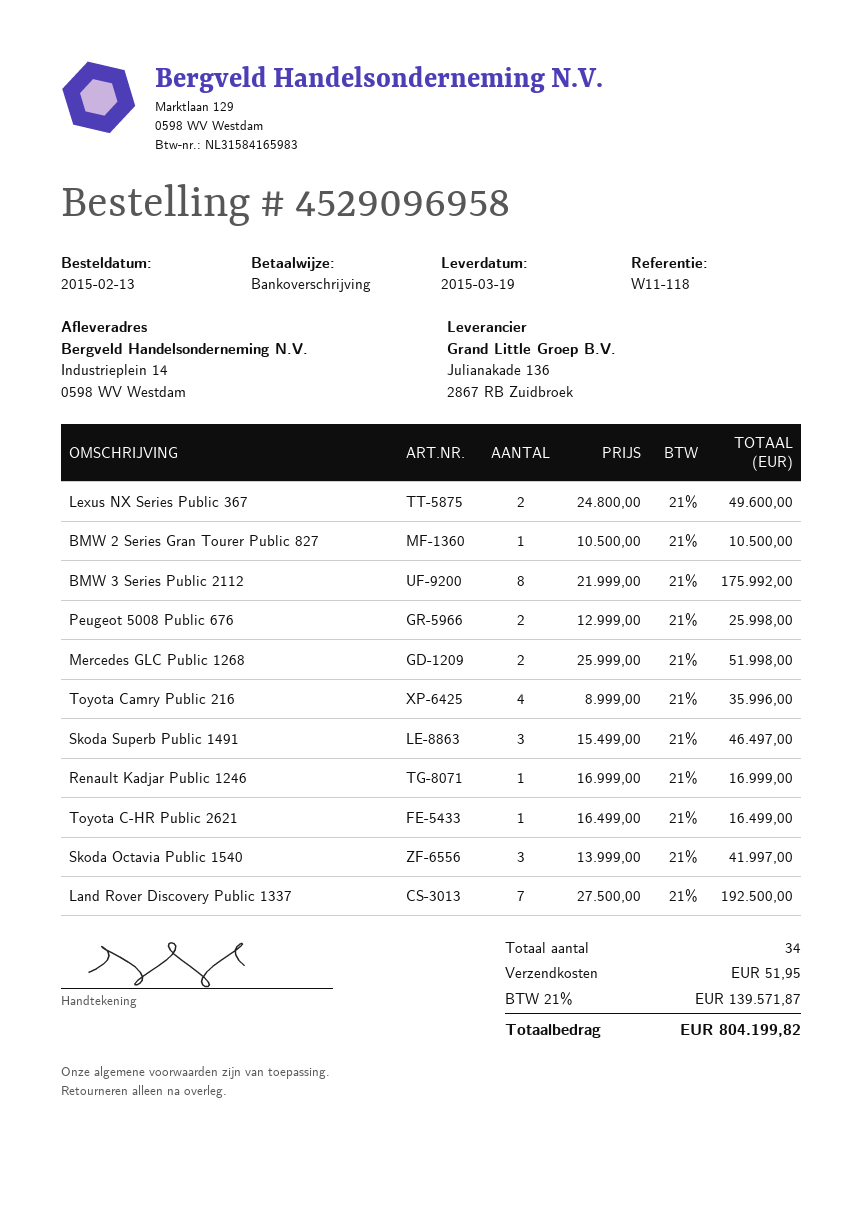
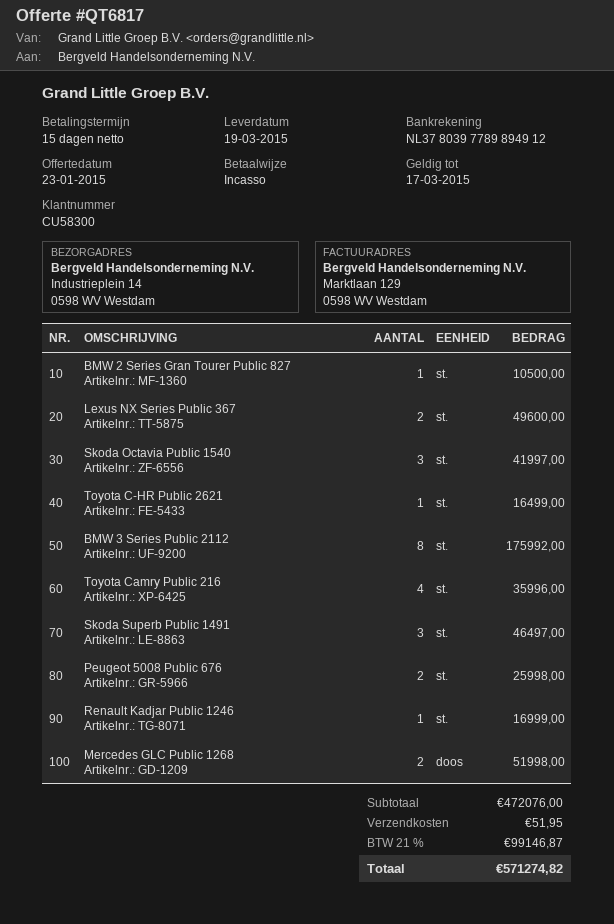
payment method: bank transfer -> direct debit
Land Rover Discovery Public 1337: 7 for 192500.00 -> none
tax: 21% = 139571.87 -> 21% = 99146.87
total: 804199.82 -> 571274.82

